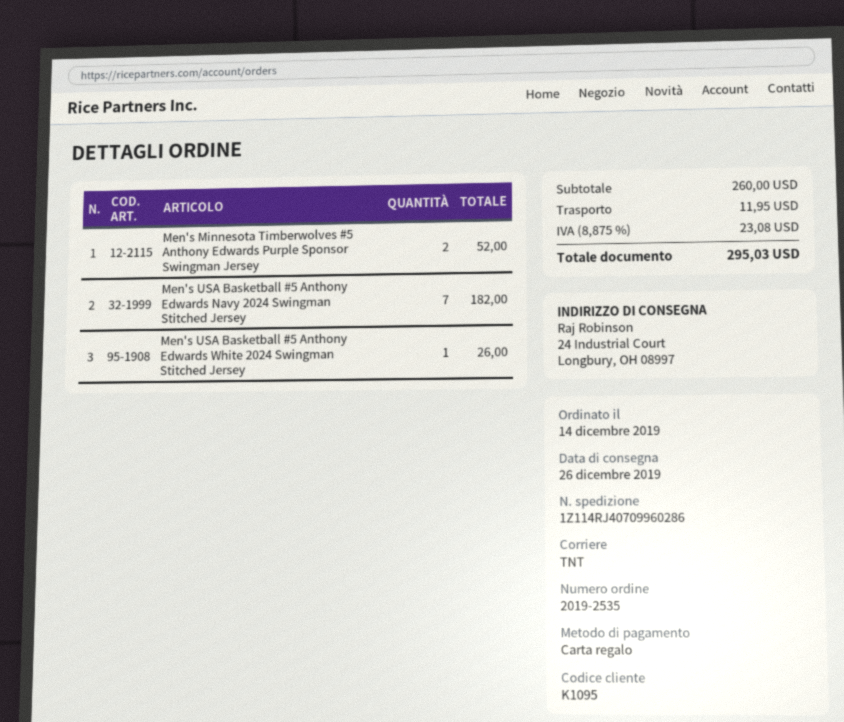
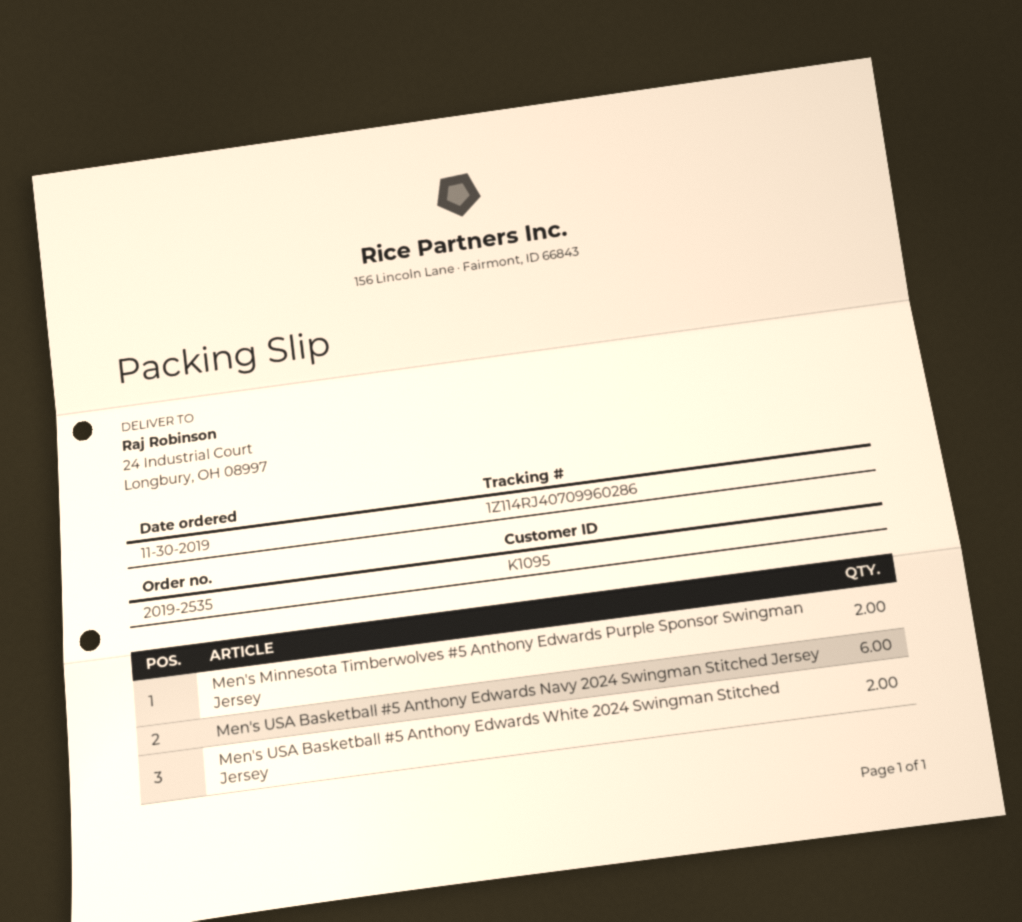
order date: 2019-12-14 -> 2019-11-30
Men's USA Basketball #5 Anthony Edwards Navy 2024 Swingman Stitched Jersey: 7 -> 6
Men's USA Basketball #5 Anthony Edwards White 2024 Swingman Stitched Jersey: 1 -> 2

